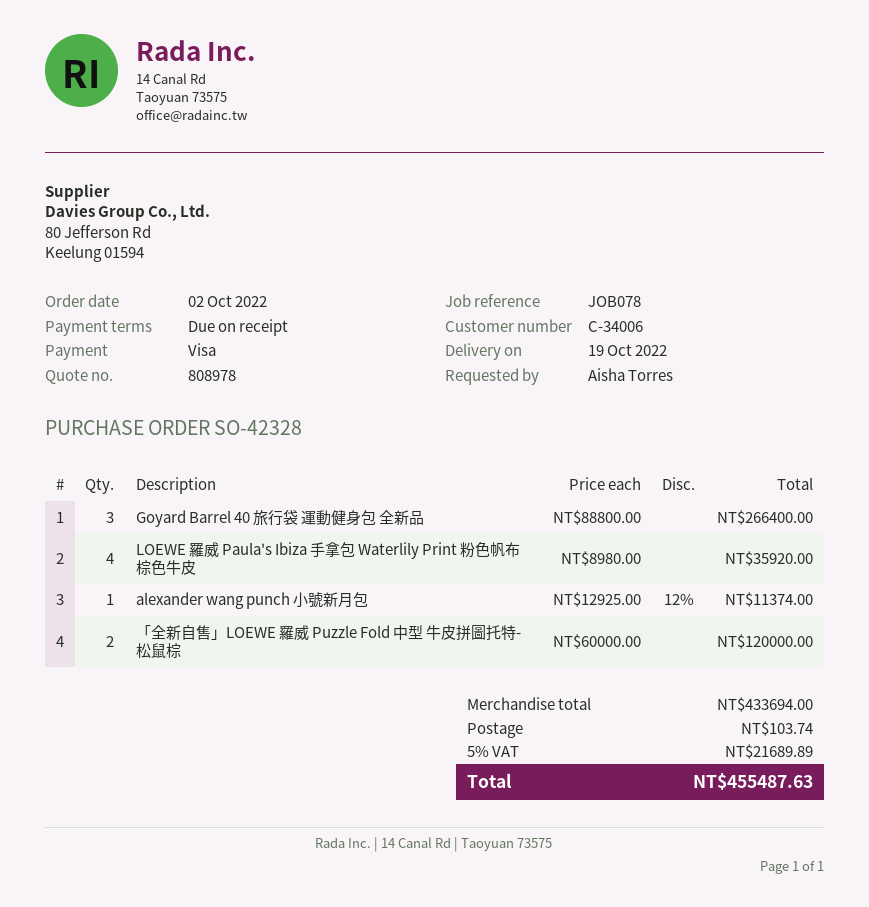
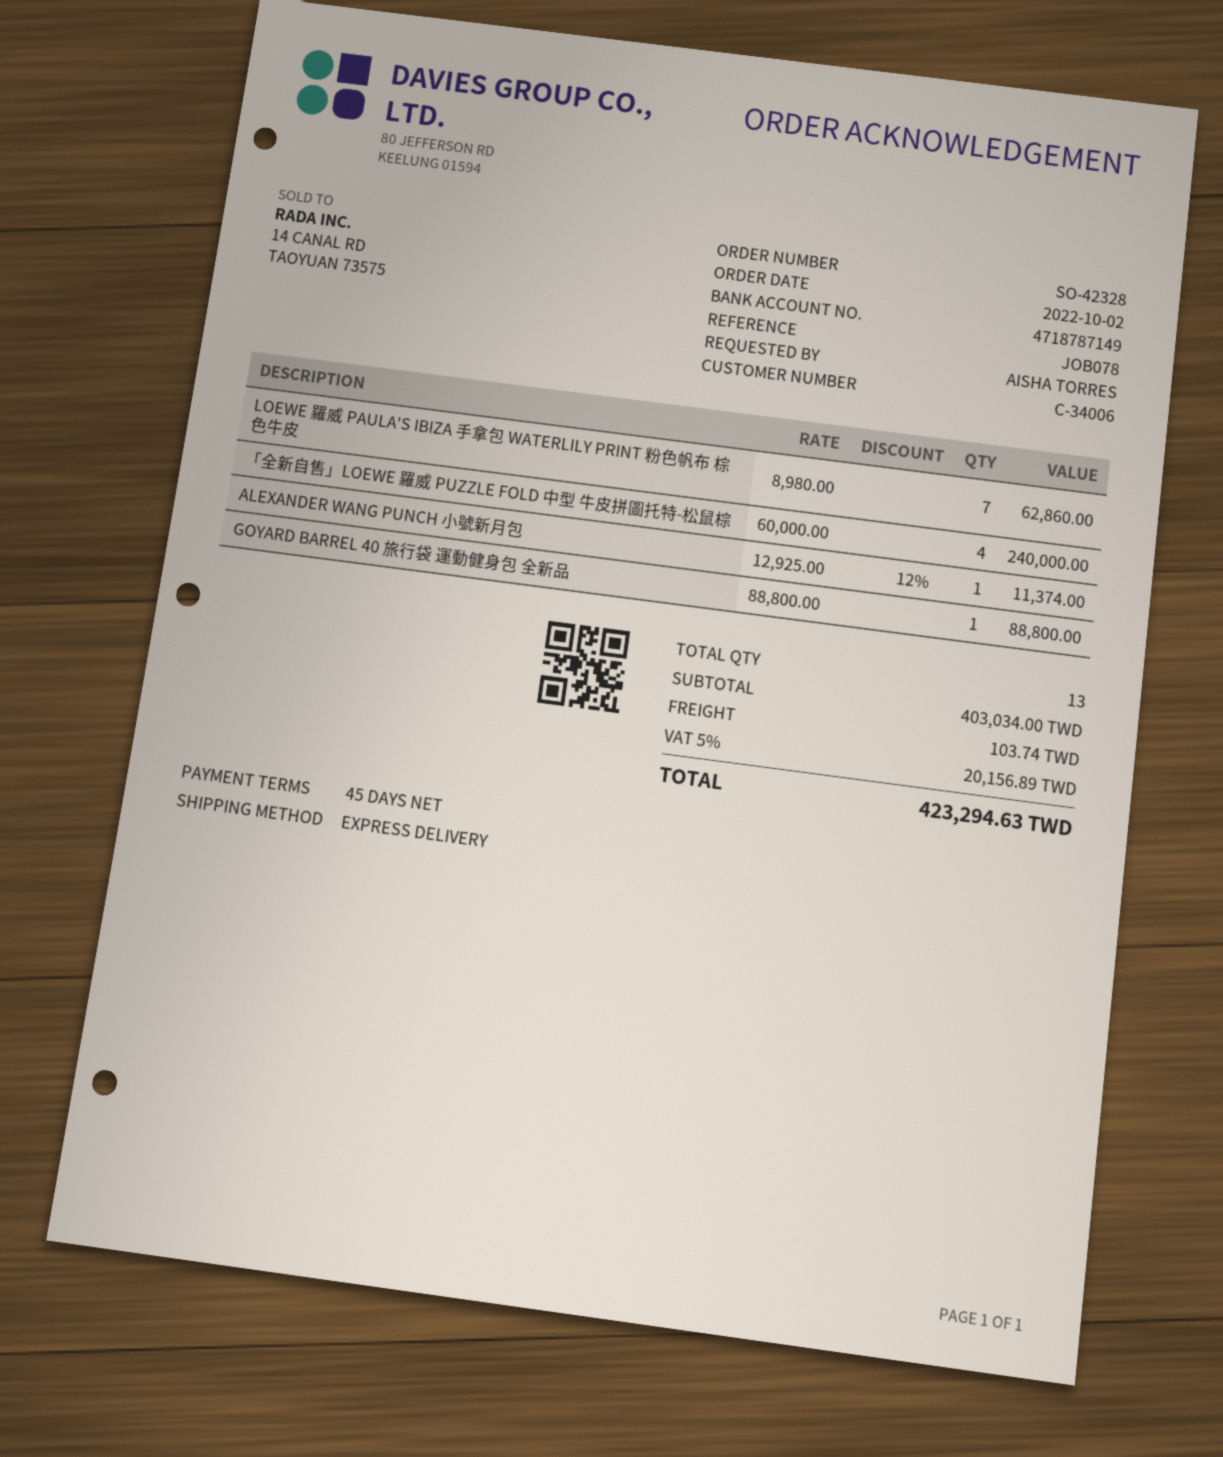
payment terms: on receipt -> 45 days
Goyard Barrel 40 旅行袋 運動健身包 全新品: 3 x 88800.00 = 266400.00 -> 1 x 88800.00 = 88800.00
LOEWE 羅威 Paula's Ibiza 手拿包 Waterlily Print 粉色帆布 棕色牛皮: 4 x 8980.00 = 35920.00 -> 7 x 8980.00 = 62860.00
「全新自售」LOEWE 羅威 Puzzle Fold 中型 牛皮拼圖托特-松鼠棕: 2 x 60000.00 = 120000.00 -> 4 x 60000.00 = 240000.00
subtotal: 433694.00 -> 403034.00
tax: 5% = 21689.89 -> 5% = 20156.89
total: 455487.63 -> 423294.63

